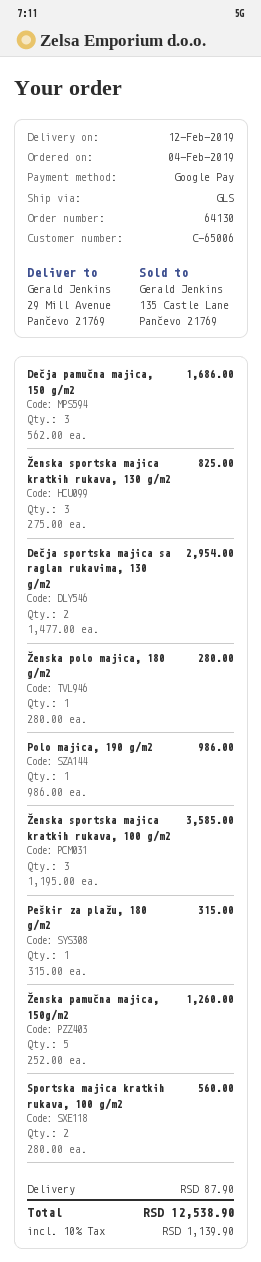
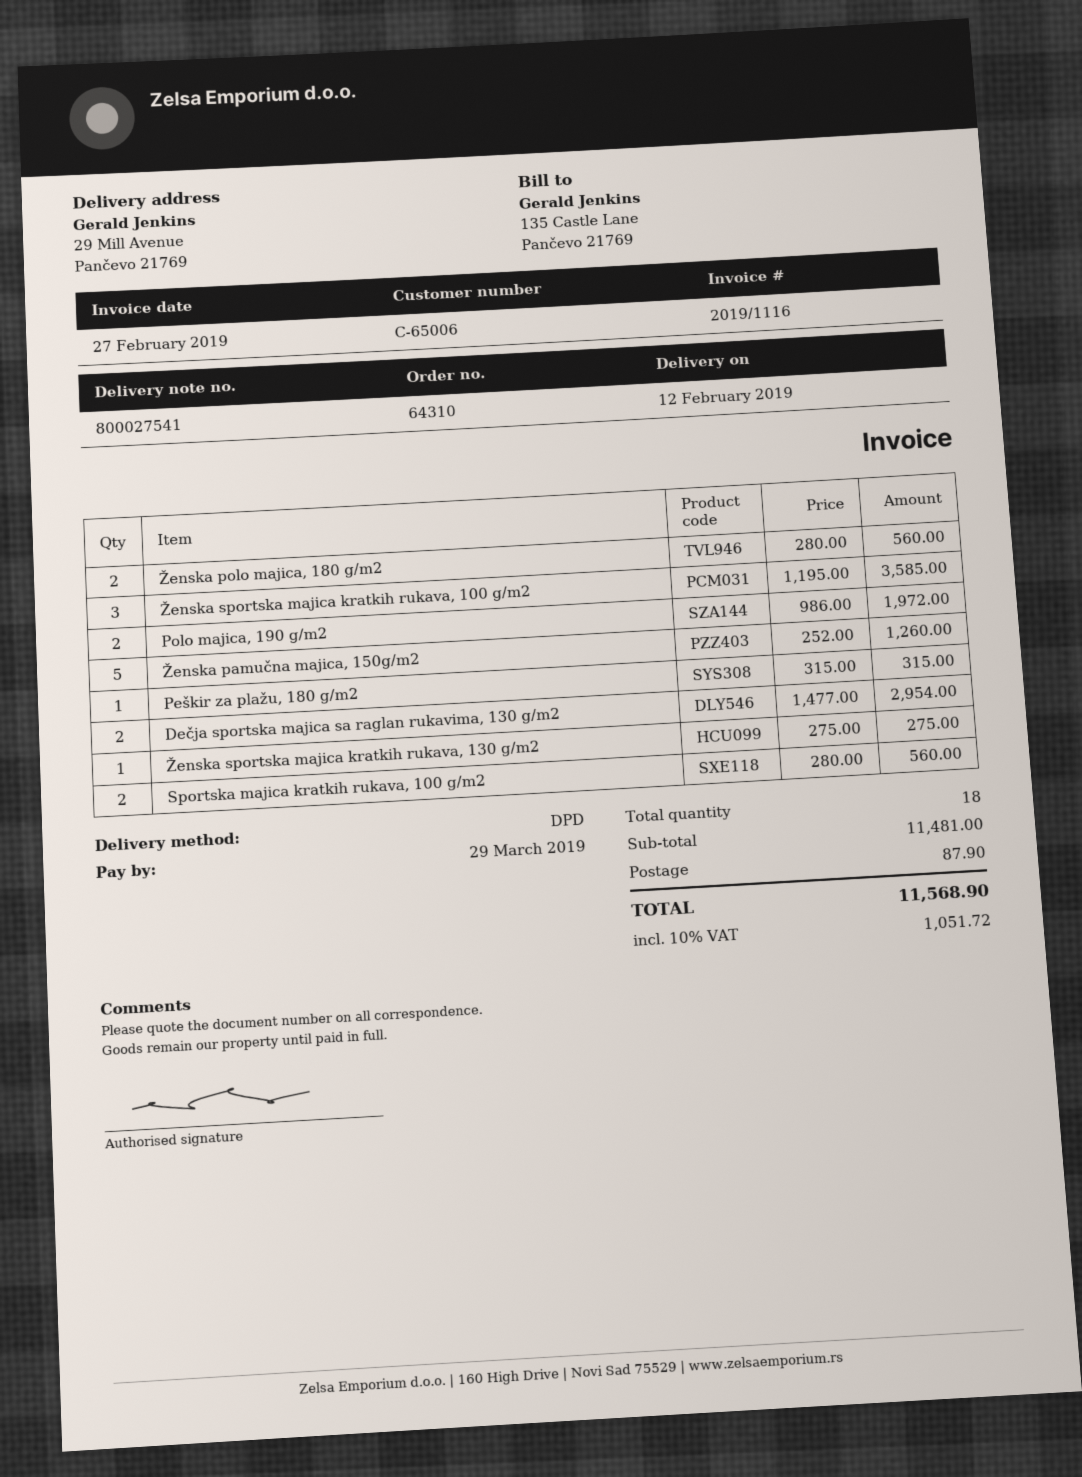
order number: 64130 -> 64310
shipping method: GLS -> DPD
Dečja pamučna majica, 150 g/m2: 3 x 562.00 = 1686.00 -> none
Ženska sportska majica kratkih rukava, 130 g/m2: 3 x 275.00 = 825.00 -> 1 x 275.00 = 275.00
Ženska polo majica, 180 g/m2: 1 x 280.00 = 280.00 -> 2 x 280.00 = 560.00
Polo majica, 190 g/m2: 1 x 986.00 = 986.00 -> 2 x 986.00 = 1972.00
tax: 10% = 1139.90 -> 10% = 1051.72
total: 12538.90 -> 11568.90

